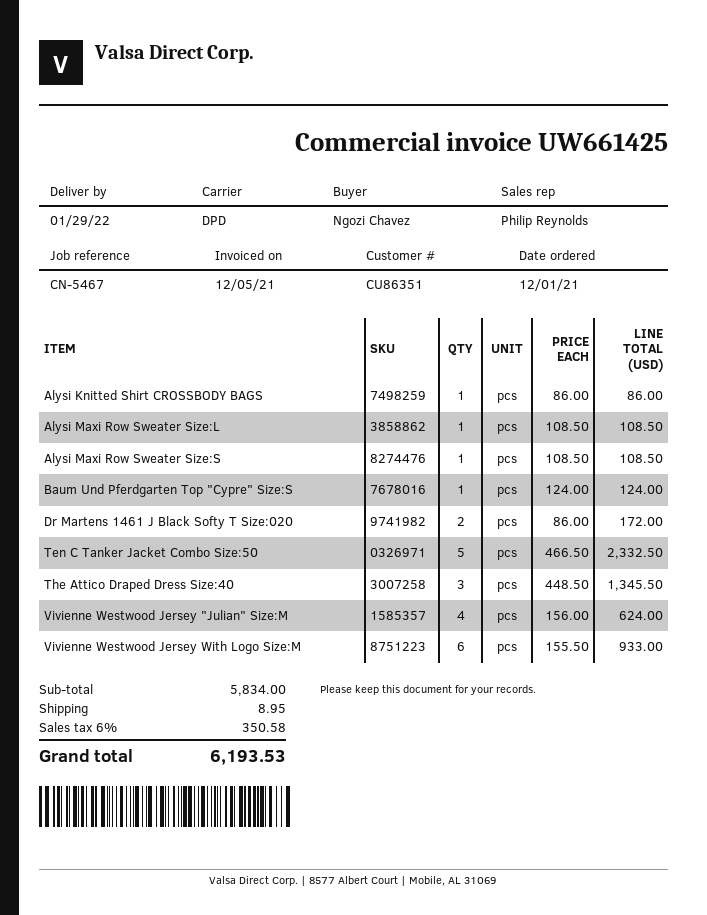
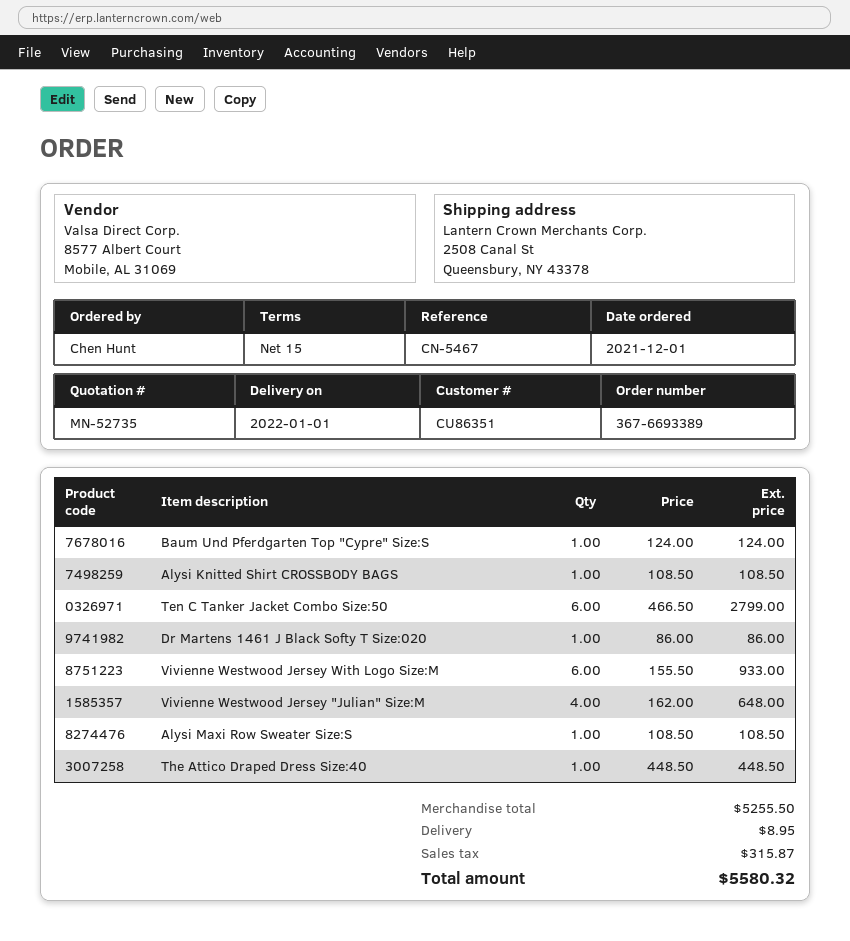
delivery date: 2022-01-29 -> 2022-01-01
ordered by: Ngozi Chavez -> Chen Hunt
Alysi Knitted Shirt CROSSBODY BAGS: 1 x 86.00 = 86.00 -> 1 x 108.50 = 108.50
Alysi Maxi Row Sweater Size:L: 1 x 108.50 = 108.50 -> none
Dr Martens 1461 J Black Softy T Size:020: 2 x 86.00 = 172.00 -> 1 x 86.00 = 86.00
Ten C Tanker Jacket Combo Size:50: 5 x 466.50 = 2332.50 -> 6 x 466.50 = 2799.00
The Attico Draped Dress Size:40: 3 x 448.50 = 1345.50 -> 1 x 448.50 = 448.50
Vivienne Westwood Jersey "Julian" Size:M: 4 x 156.00 = 624.00 -> 4 x 162.00 = 648.00
subtotal: 5834.00 -> 5255.50
tax: 350.58 -> 315.87
total: 6193.53 -> 5580.32

